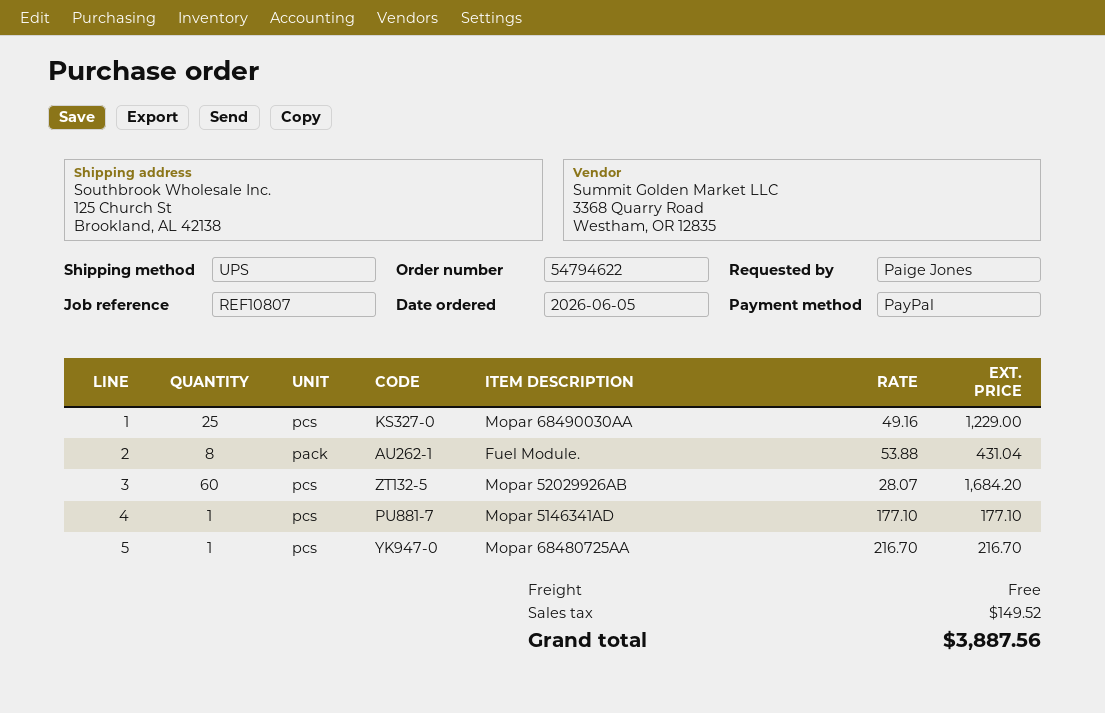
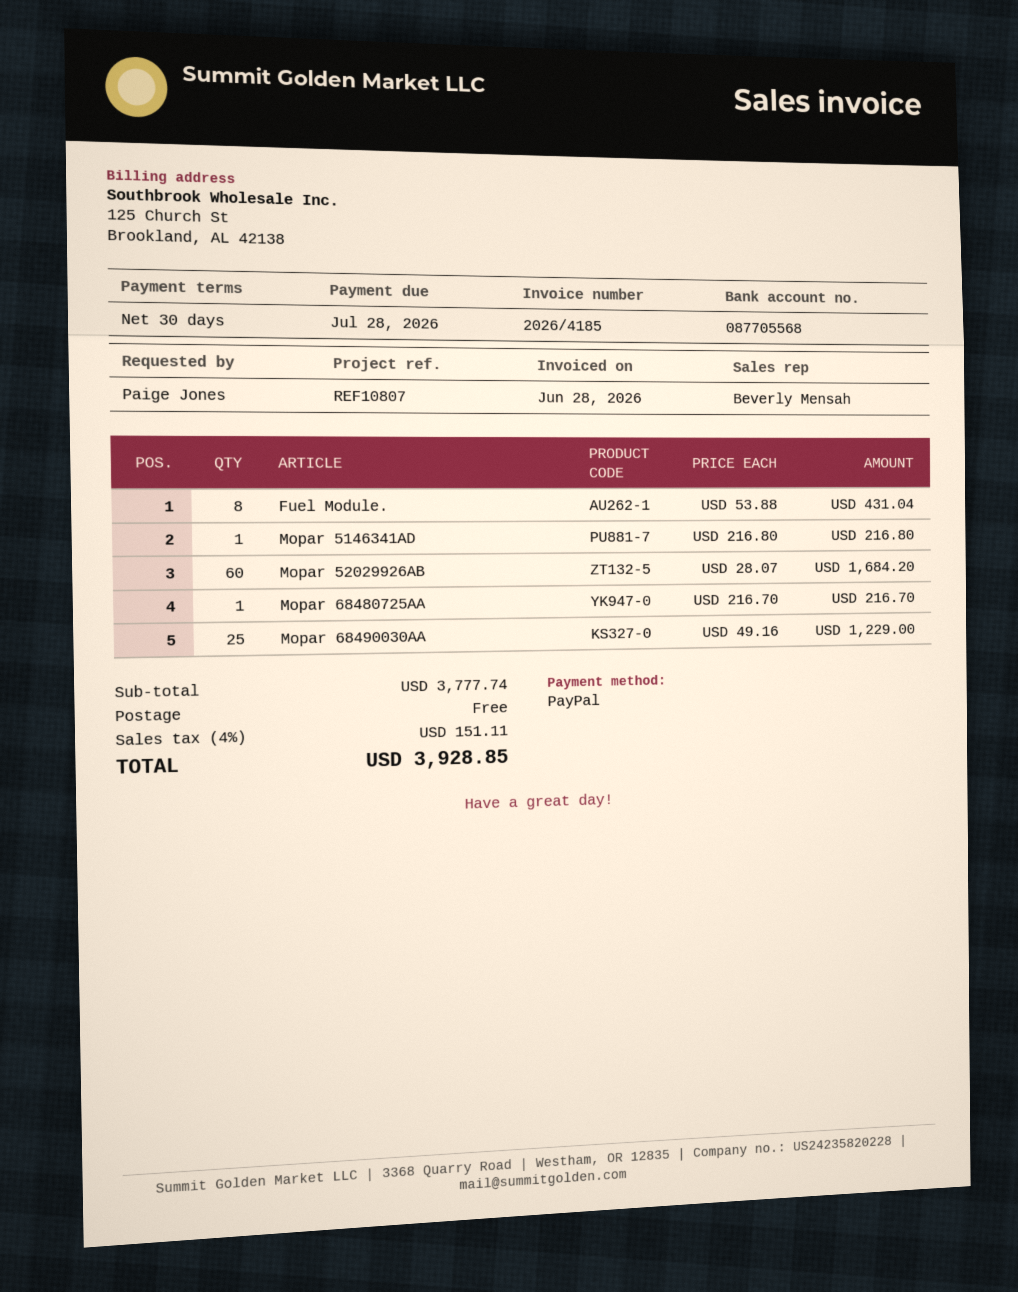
Mopar 5146341AD: 1 x 177.10 = 177.10 -> 1 x 216.80 = 216.80
tax: 149.52 -> 151.11
total: 3887.56 -> 3928.85

